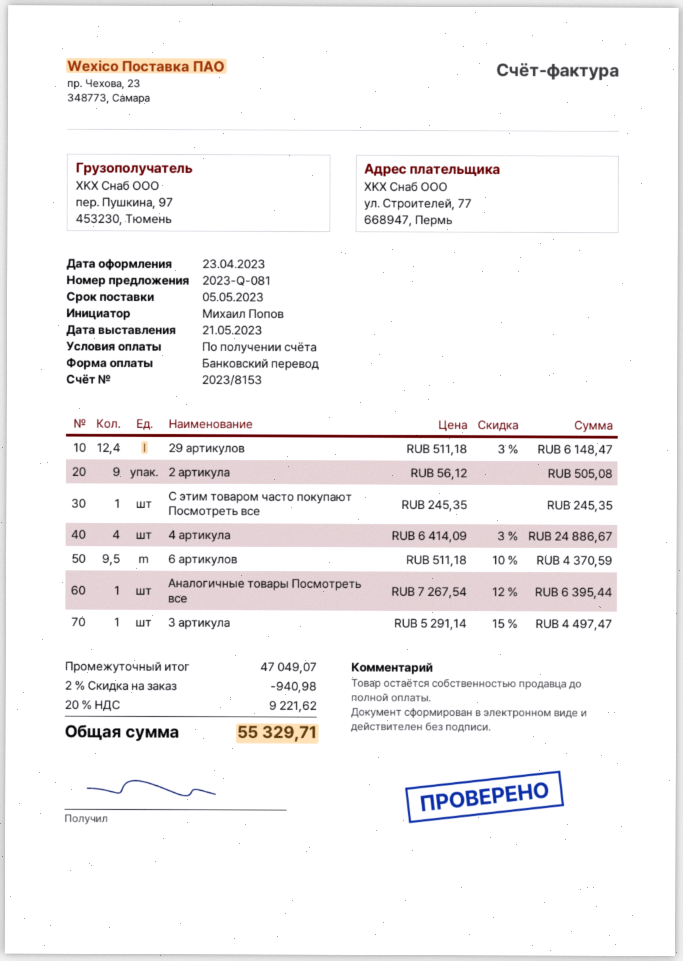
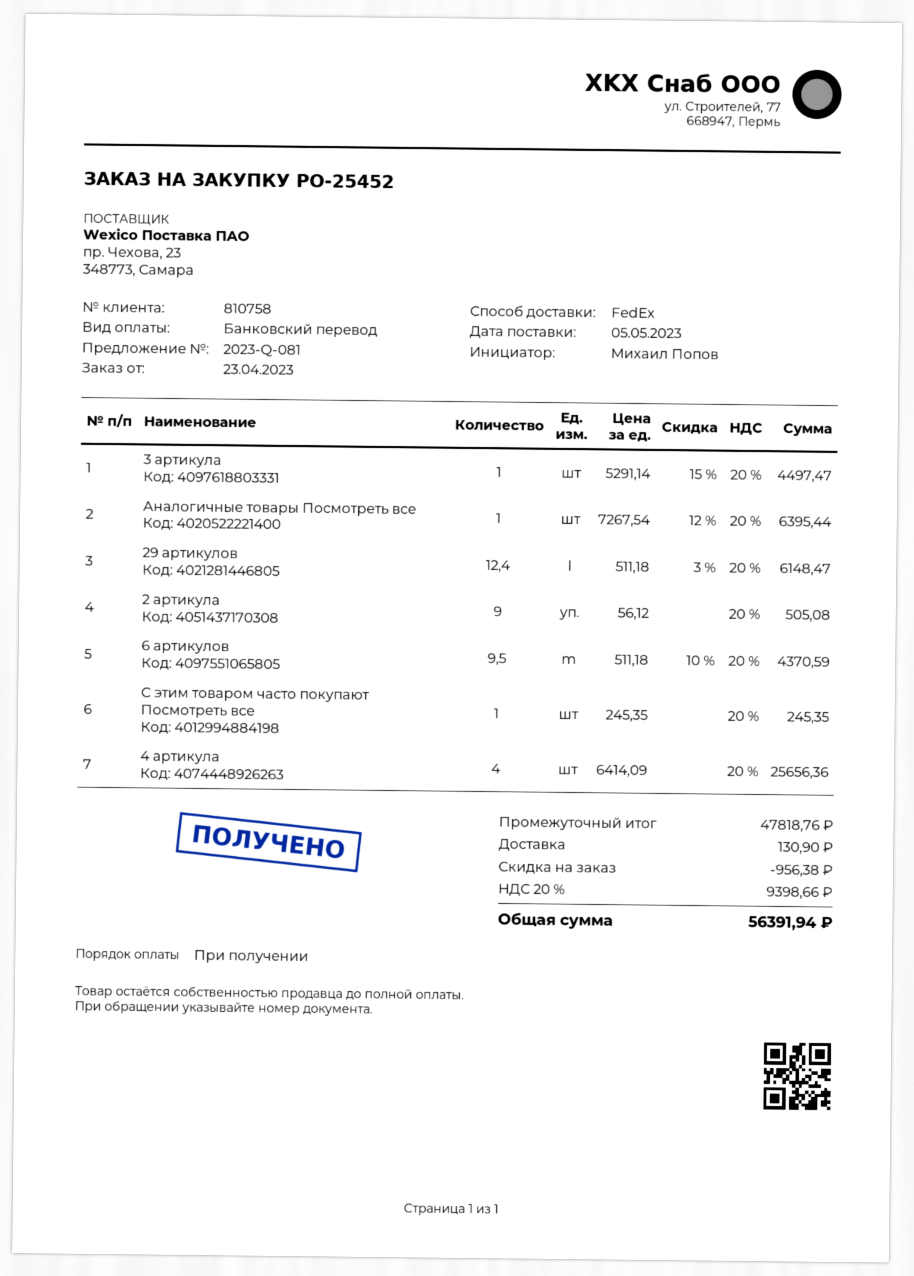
4 артикула: 4 x 6414.09 - 3% = 24886.67 -> 4 x 6414.09 = 25656.36
subtotal: 47049.07 -> 47818.76
discount: 940.98 -> 956.38
shipping: none -> 130.90
tax: 20% = 9221.62 -> 20% = 9398.66
total: 55329.71 -> 56391.94

